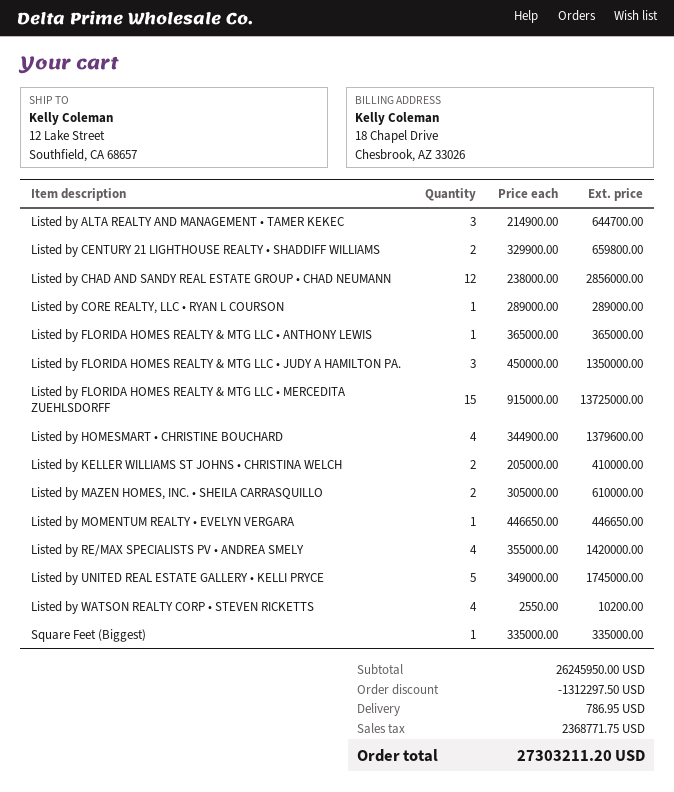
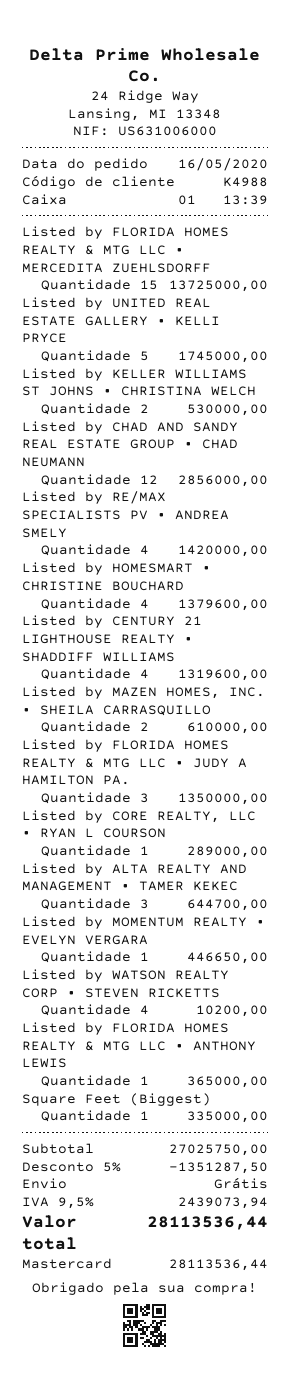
Listed by CENTURY 21 LIGHTHOUSE REALTY • SHADDIFF WILLIAMS: 2 for 659800.00 -> 4 for 1319600.00
Listed by KELLER WILLIAMS ST JOHNS • CHRISTINA WELCH: 2 for 410000.00 -> 2 for 530000.00
subtotal: 26245950.00 -> 27025750.00
discount: 1312297.50 -> 1351287.50
shipping: 786.95 -> 0.00
tax: 2368771.75 -> 2439073.94
total: 27303211.20 -> 28113536.44

